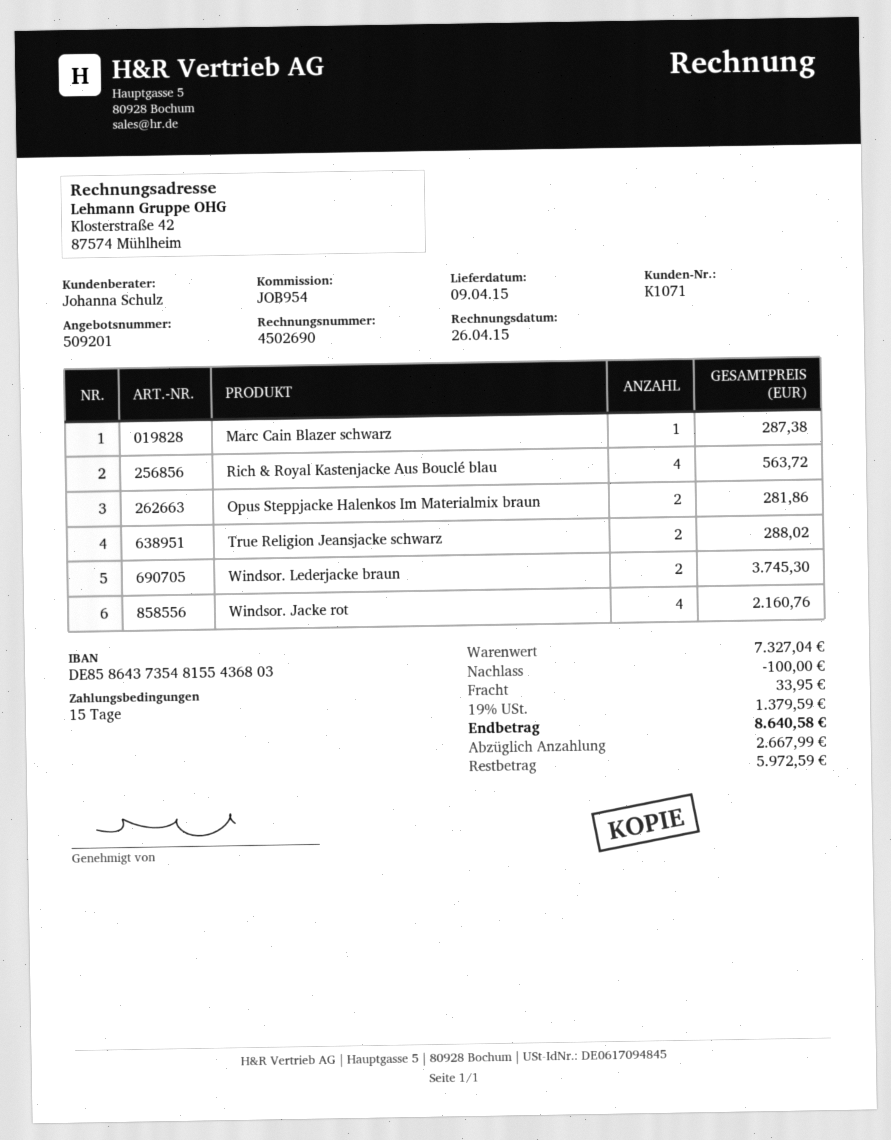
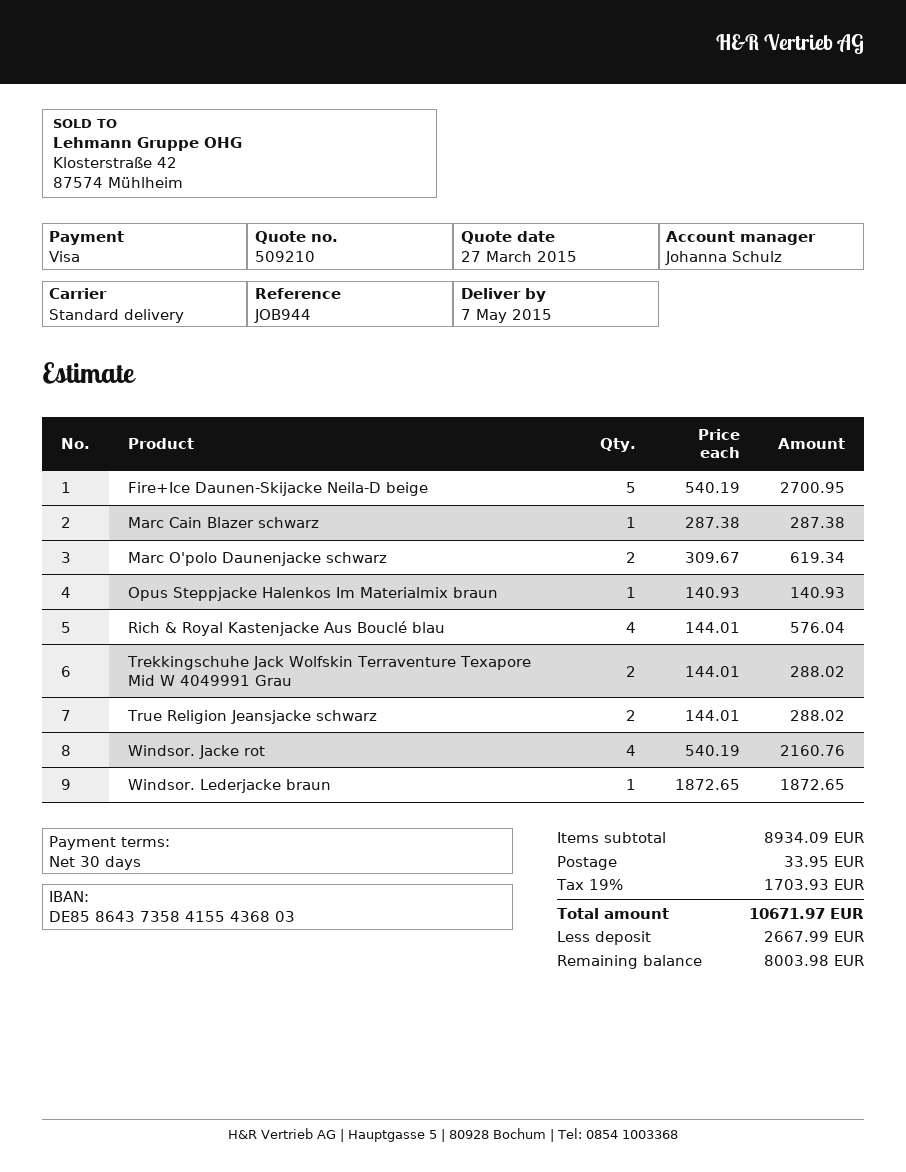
quote number: 509201 -> 509210
delivery date: 2015-04-09 -> 2015-05-07
payment terms: 15 days -> 30 days
reference: JOB954 -> JOB944
bank account: DE85864373548155436803 -> DE85864373584155436803
Rich & Royal Kastenjacke Aus Bouclé blau: 4 for 563.72 -> 4 for 576.04
Opus Steppjacke Halenkos Im Materialmix braun: 2 for 281.86 -> 1 for 140.93
Windsor. Lederjacke braun: 2 for 3745.30 -> 1 for 1872.65
Fire+Ice Daunen-Skijacke Neila-D beige: none -> 5 for 2700.95
Marc O'polo Daunenjacke schwarz: none -> 2 for 619.34
Trekkingschuhe Jack Wolfskin Terraventure Texapore Mid W 4049991 Grau: none -> 2 for 288.02
subtotal: 7327.04 -> 8934.09
discount: 100.00 -> none
tax: 19% = 1379.59 -> 19% = 1703.93
total: 8640.58 -> 10671.97
balance: 5972.59 -> 8003.98

